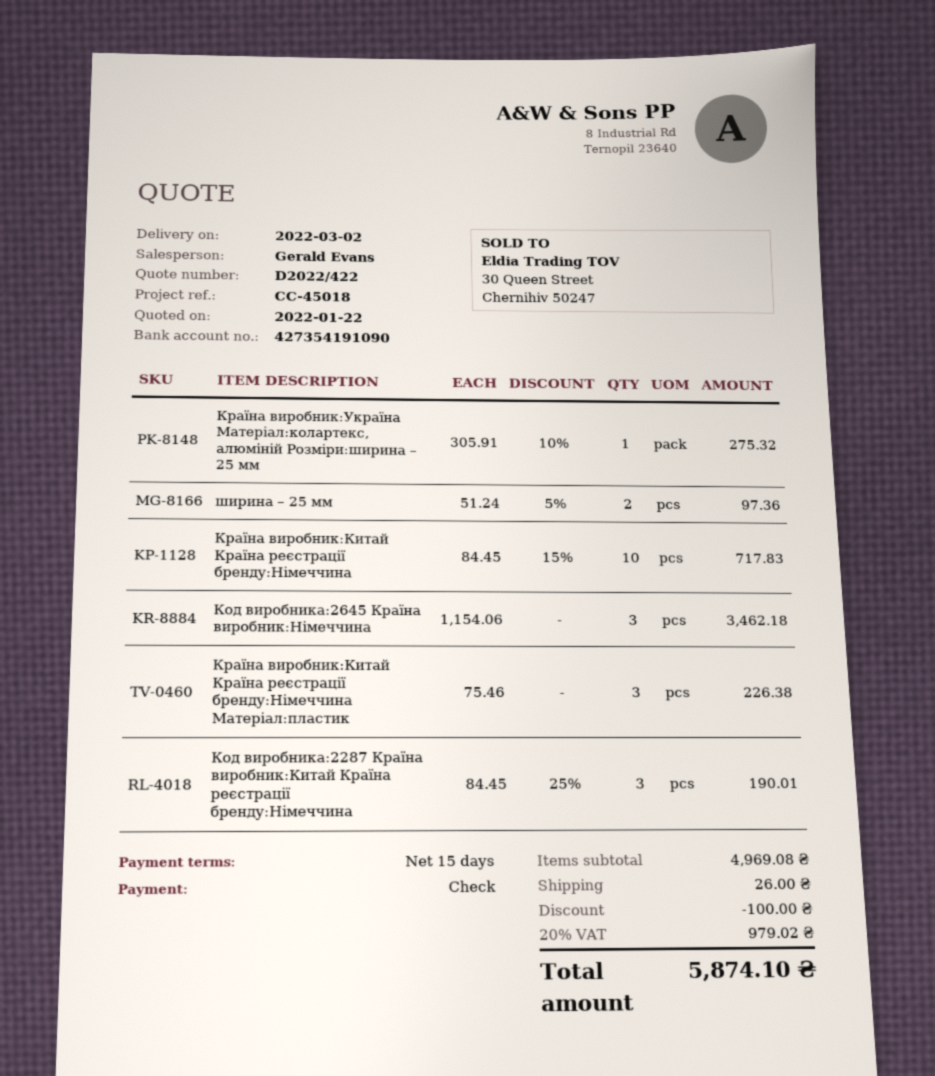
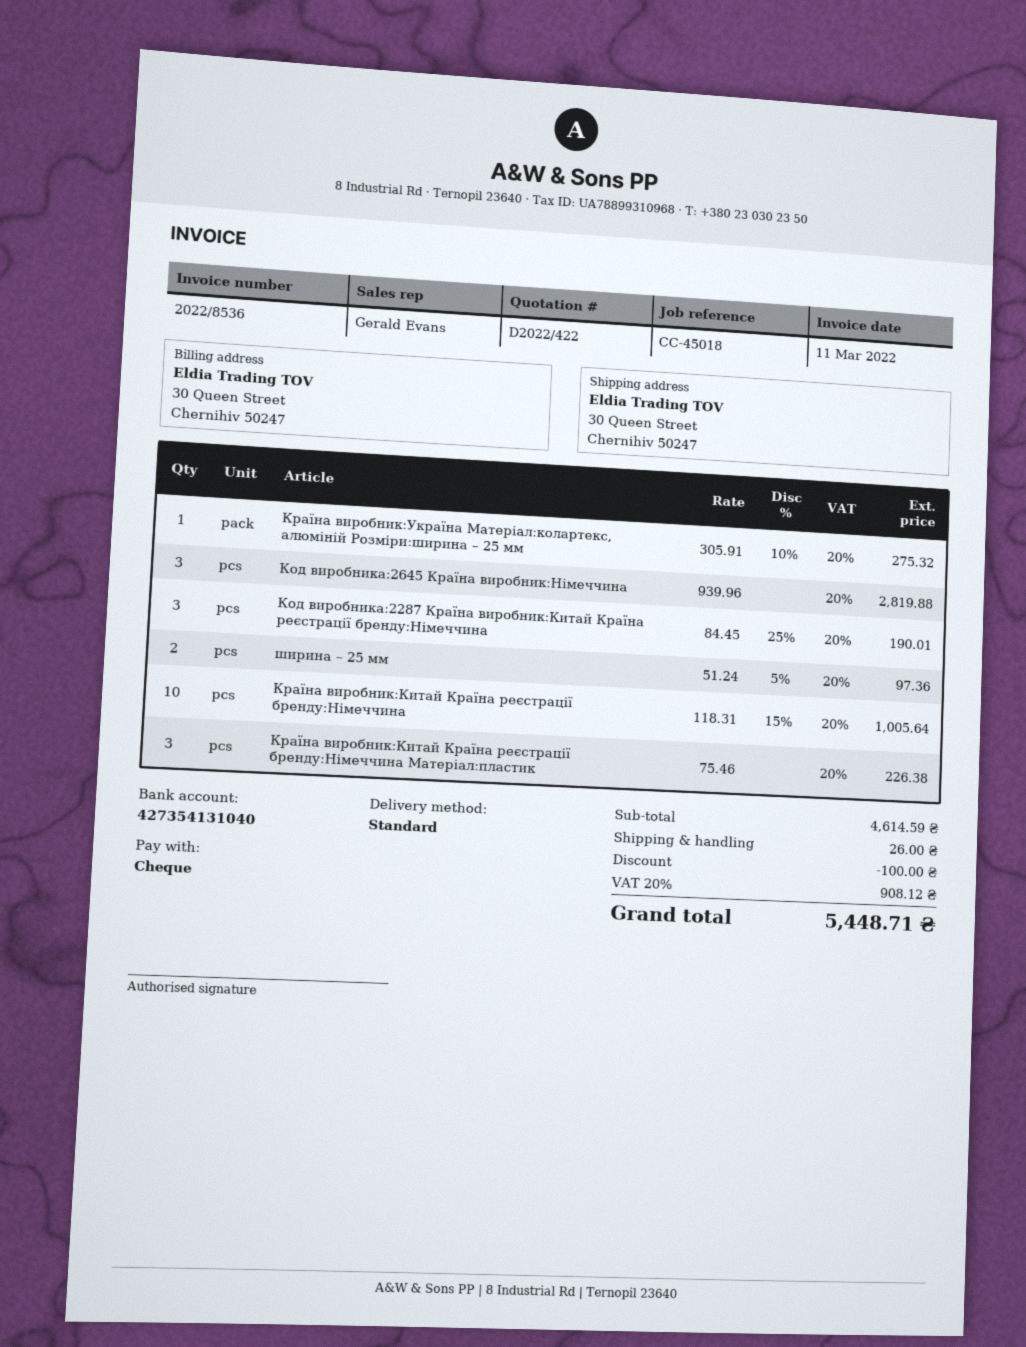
bank account: 427354191090 -> 427354131040
Країна виробник:Китай Країна реєстрації бренду:Німеччина: 10 x 84.45 - 15% = 717.83 -> 10 x 118.31 - 15% = 1005.64
Код виробника:2645 Країна виробник:Німеччина: 3 x 1154.06 = 3462.18 -> 3 x 939.96 = 2819.88
subtotal: 4969.08 -> 4614.59
tax: 20% = 979.02 -> 20% = 908.12
total: 5874.10 -> 5448.71

